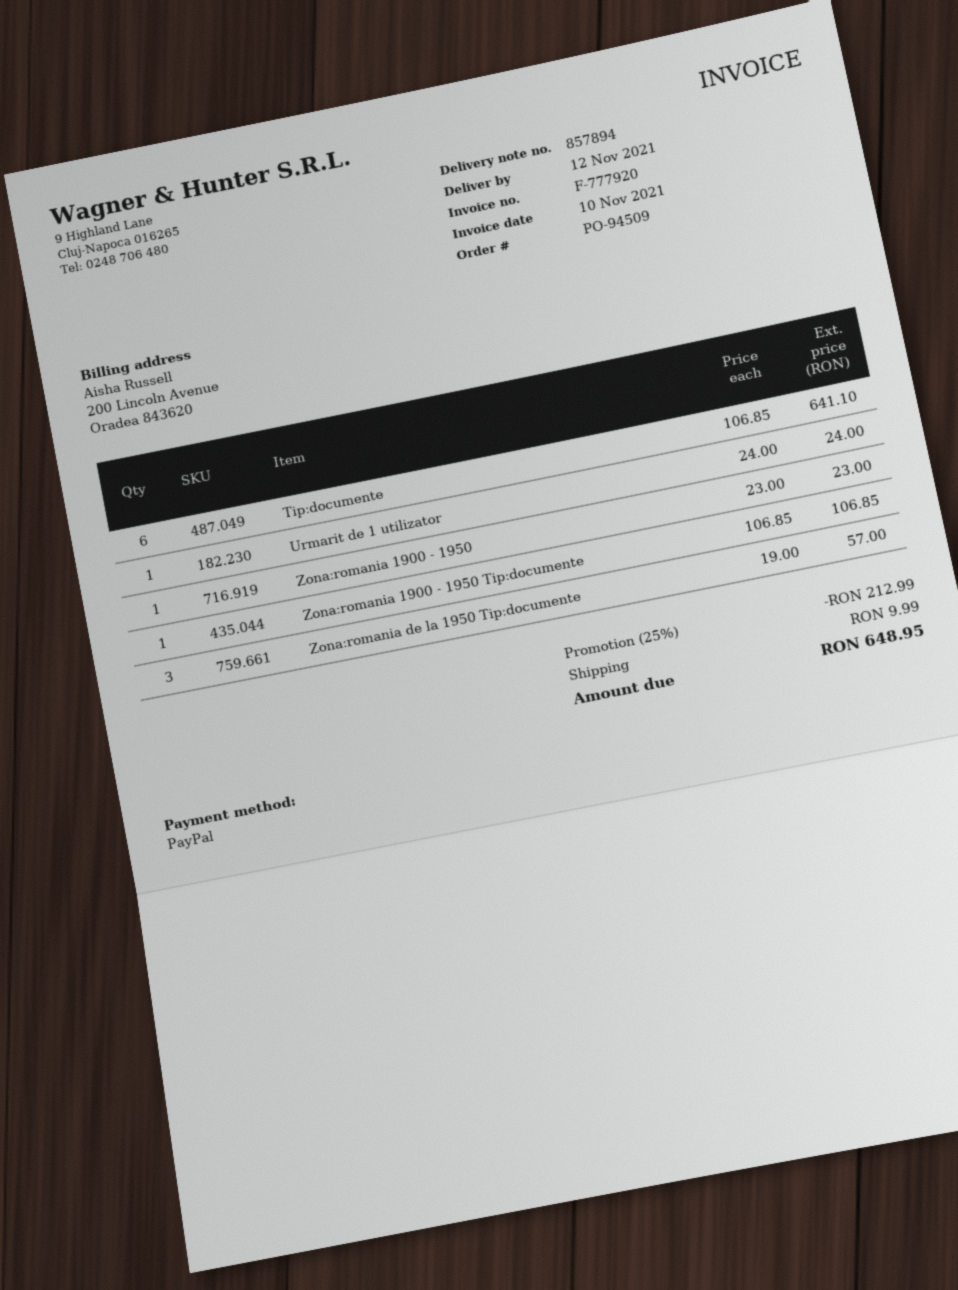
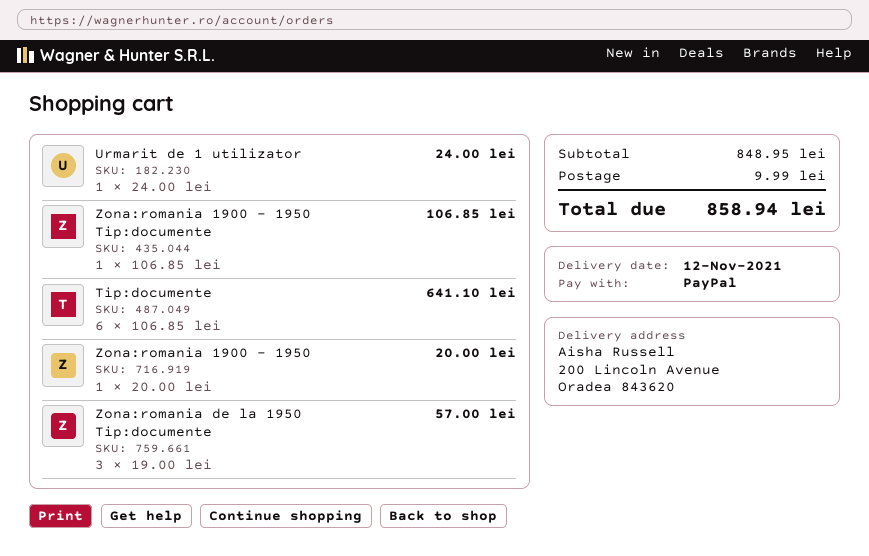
Zona:romania 1900 - 1950: 1 x 23.00 = 23.00 -> 1 x 20.00 = 20.00
discount: 25% = 212.99 -> none
total: 648.95 -> 858.94

